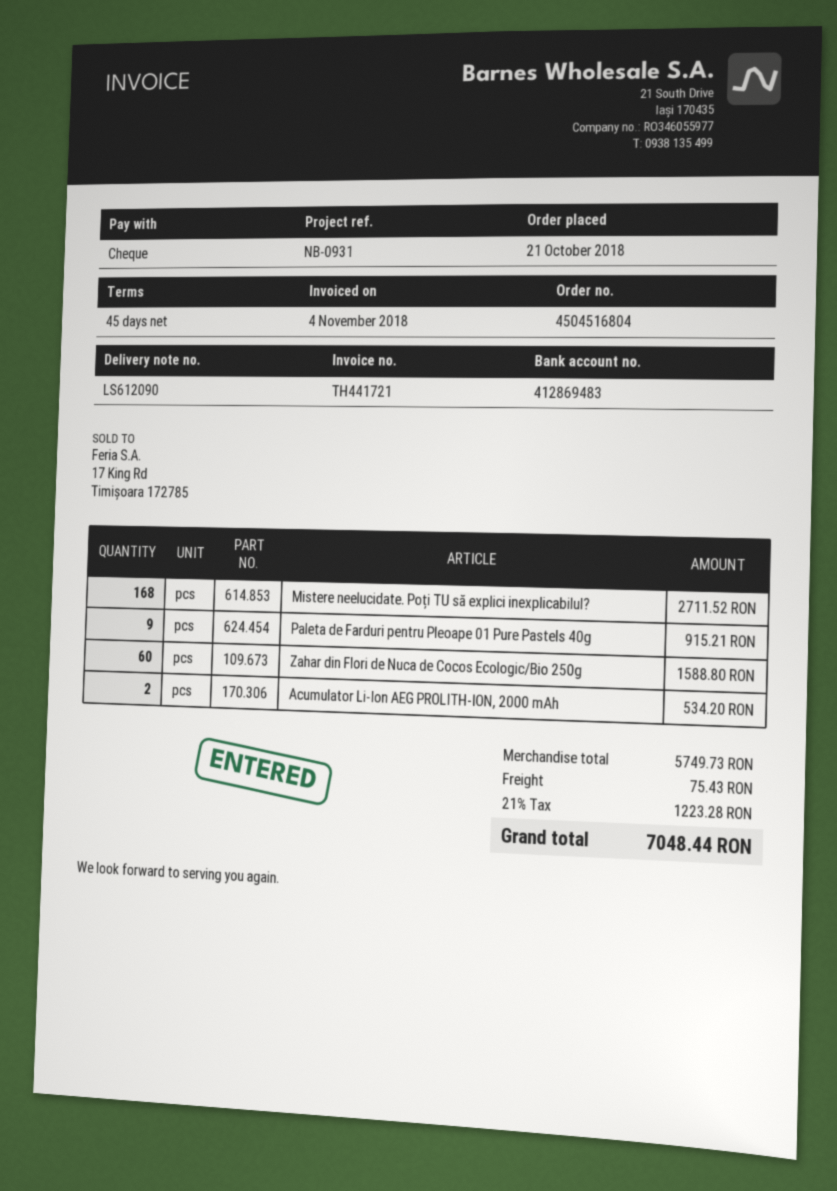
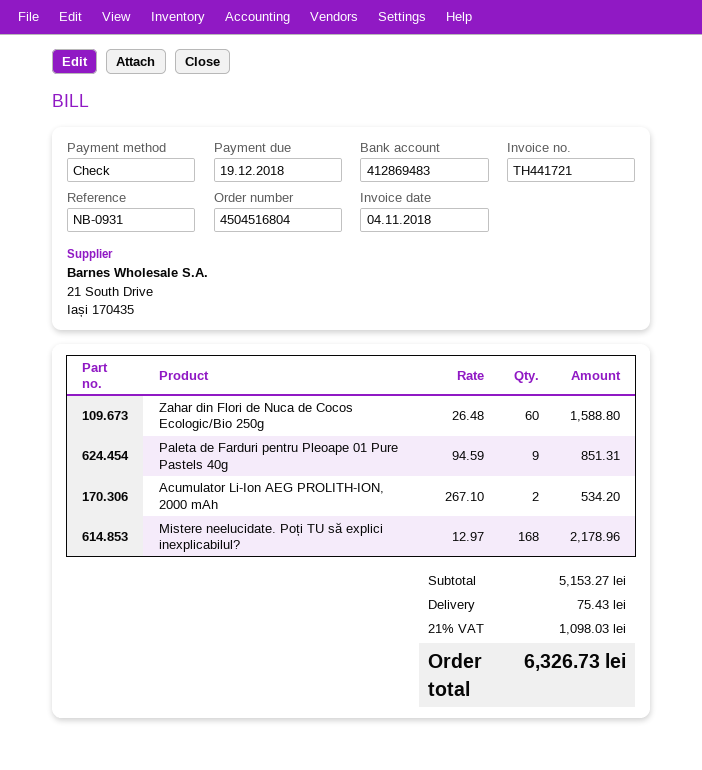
Mistere neelucidate. Poți TU să explici inexplicabilul?: 168 for 2711.52 -> 168 for 2178.96
Paleta de Farduri pentru Pleoape 01 Pure Pastels 40g: 9 for 915.21 -> 9 for 851.31
subtotal: 5749.73 -> 5153.27
tax: 21% = 1223.28 -> 21% = 1098.03
total: 7048.44 -> 6326.73

